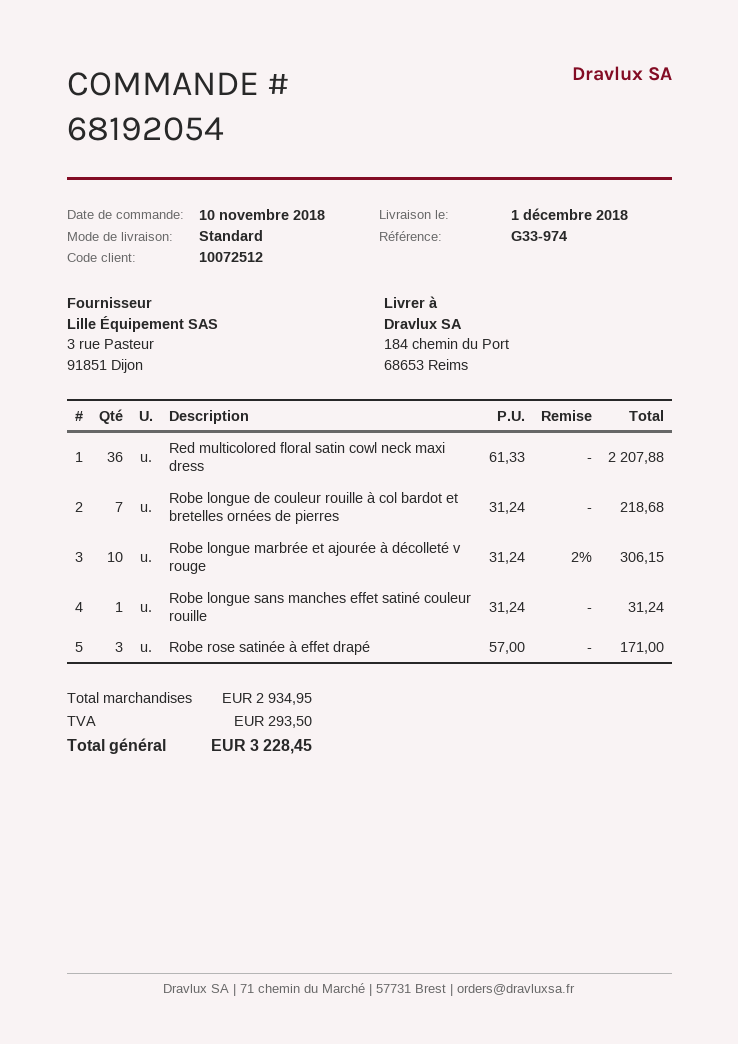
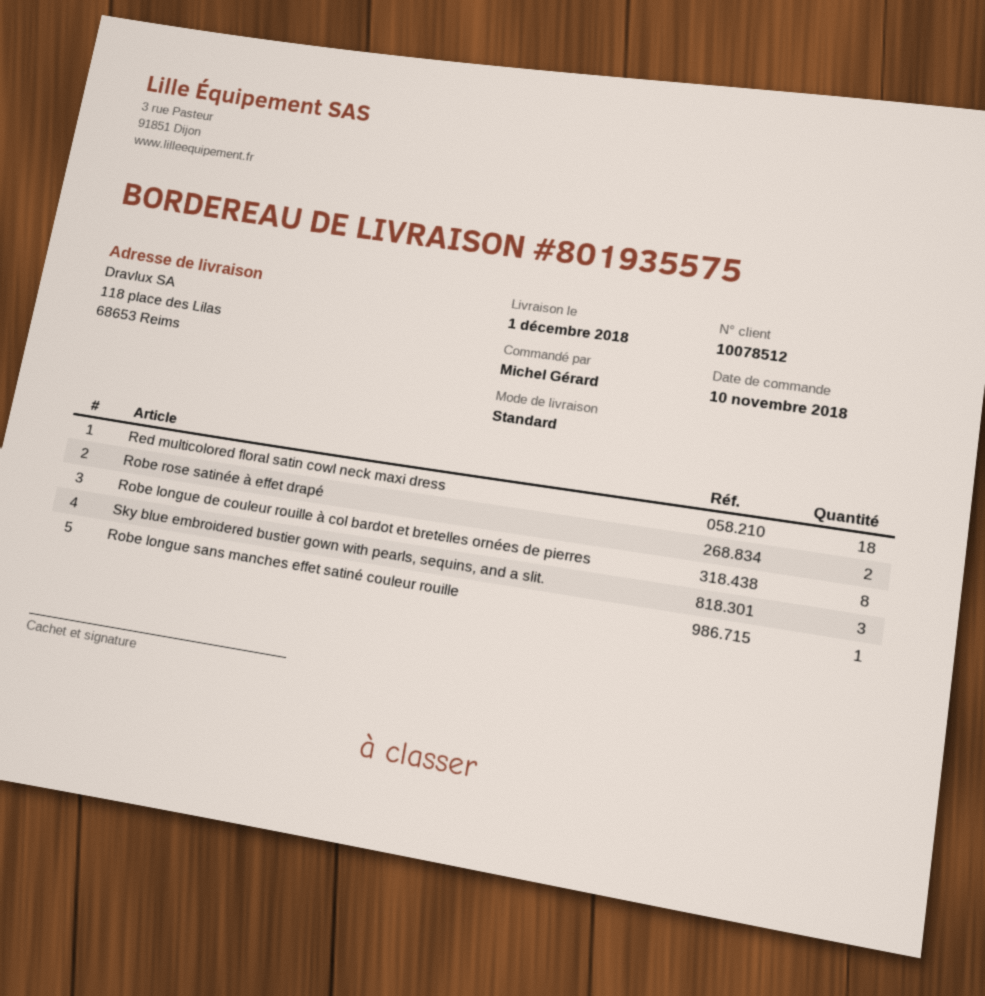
customer number: 10072512 -> 10078512
ship to: 184 chemin du Port, 68653 Reims -> 118 place des Lilas, 68653 Reims
Red multicolored floral satin cowl neck maxi dress: 36 -> 18
Robe longue de couleur rouille à col bardot et bretelles ornées de pierres: 7 -> 8
Robe longue marbrée et ajourée à décolleté v rouge: 10 -> none
Robe rose satinée à effet drapé: 3 -> 2
Sky blue embroidered bustier gown with pearls, sequins, and a slit.: none -> 3

